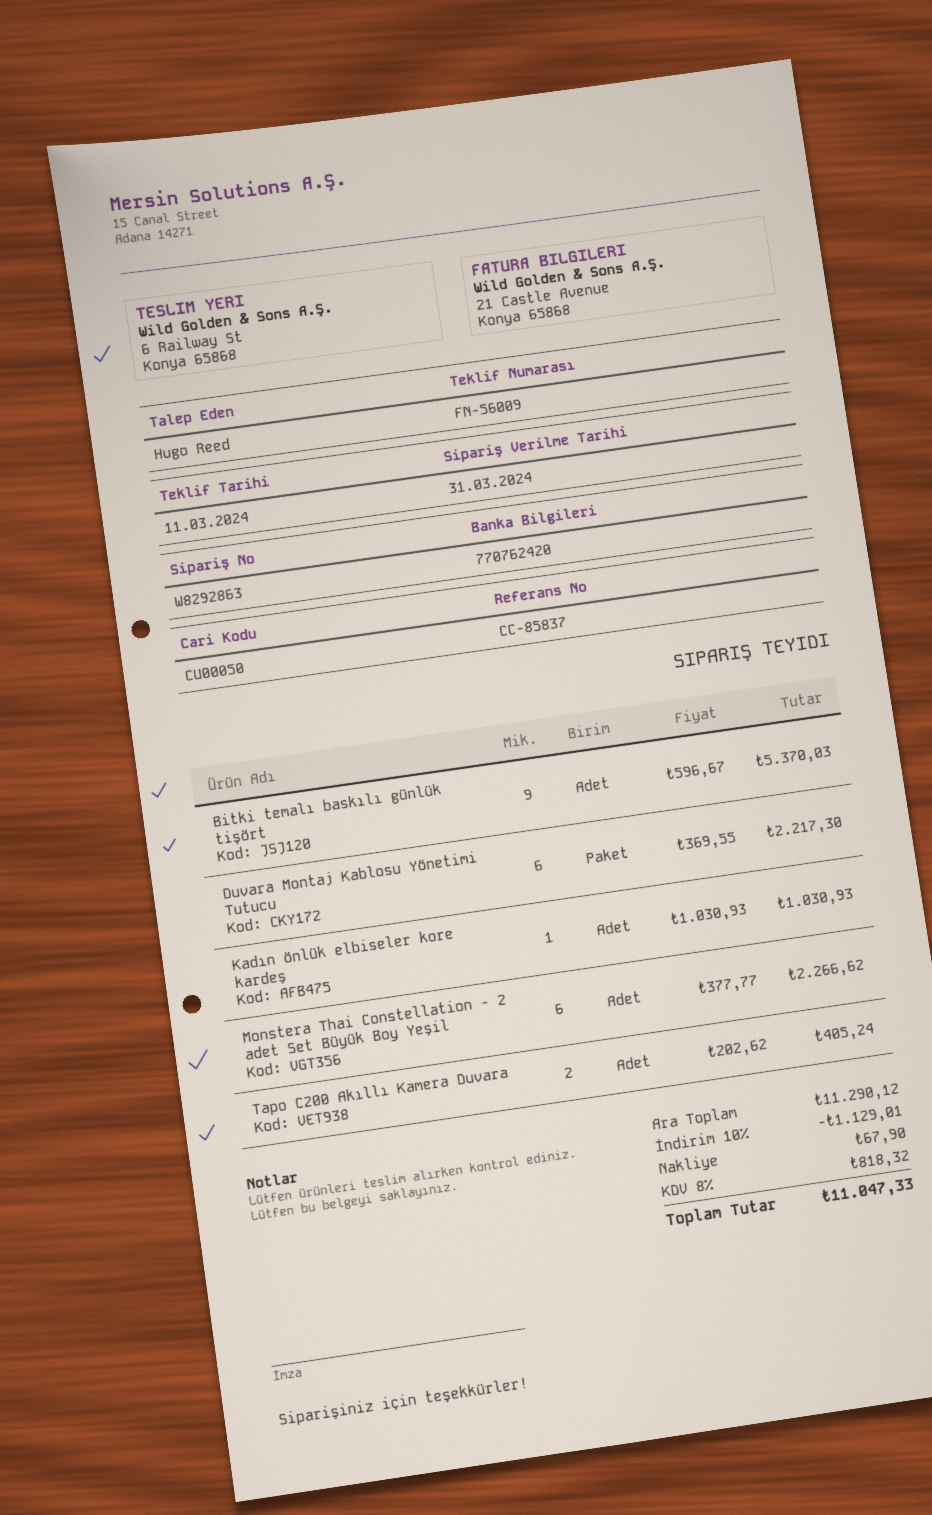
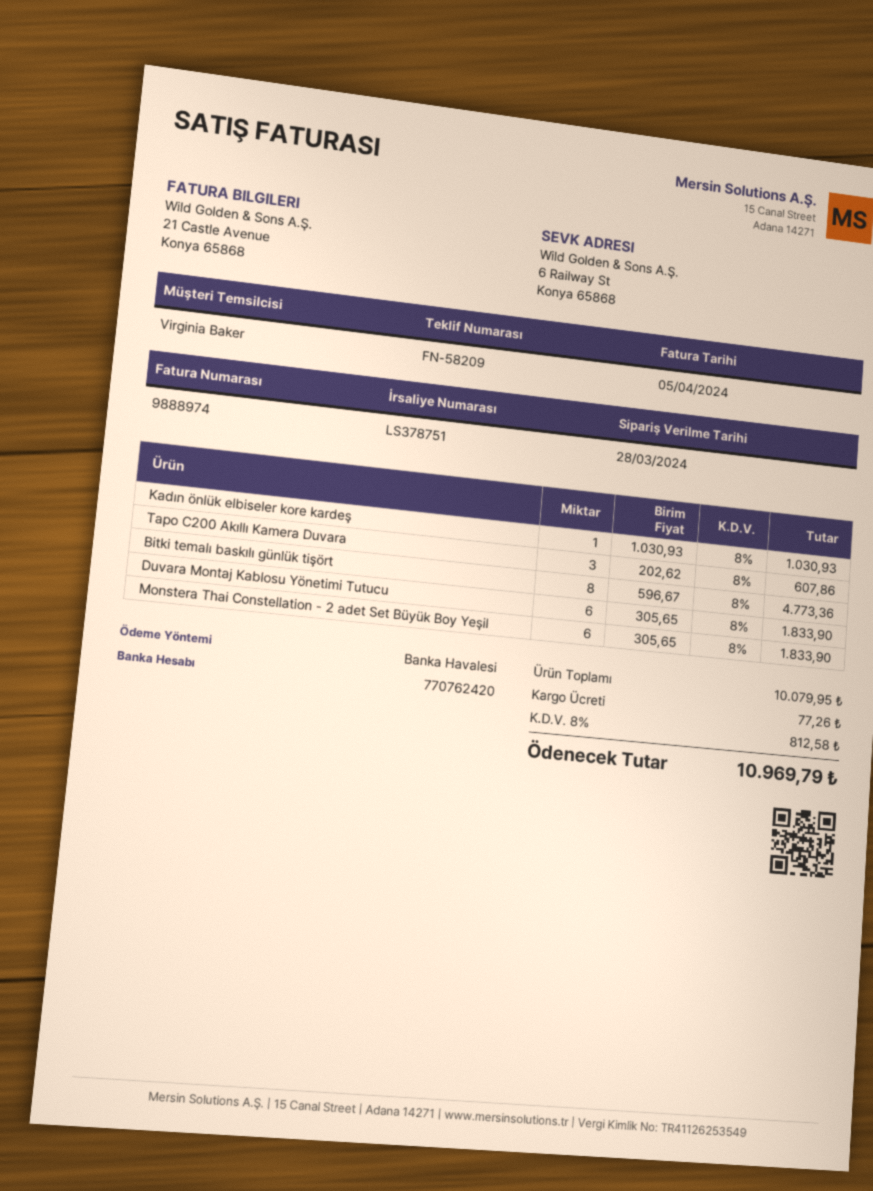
quote number: FN-56009 -> FN-58209
order date: 2024-03-31 -> 2024-03-28
Bitki temalı baskılı günlük tişört: 9 x 596.67 = 5370.03 -> 8 x 596.67 = 4773.36
Duvara Montaj Kablosu Yönetimi Tutucu: 6 x 369.55 = 2217.30 -> 6 x 305.65 = 1833.90
Monstera Thai Constellation - 2 adet Set Büyük Boy Yeşil: 6 x 377.77 = 2266.62 -> 6 x 305.65 = 1833.90
Tapo C200 Akıllı Kamera Duvara: 2 x 202.62 = 405.24 -> 3 x 202.62 = 607.86
subtotal: 11290.12 -> 10079.95
discount: 10% = 1129.01 -> none
shipping: 67.90 -> 77.26
tax: 8% = 818.32 -> 8% = 812.58
total: 11047.33 -> 10969.79

